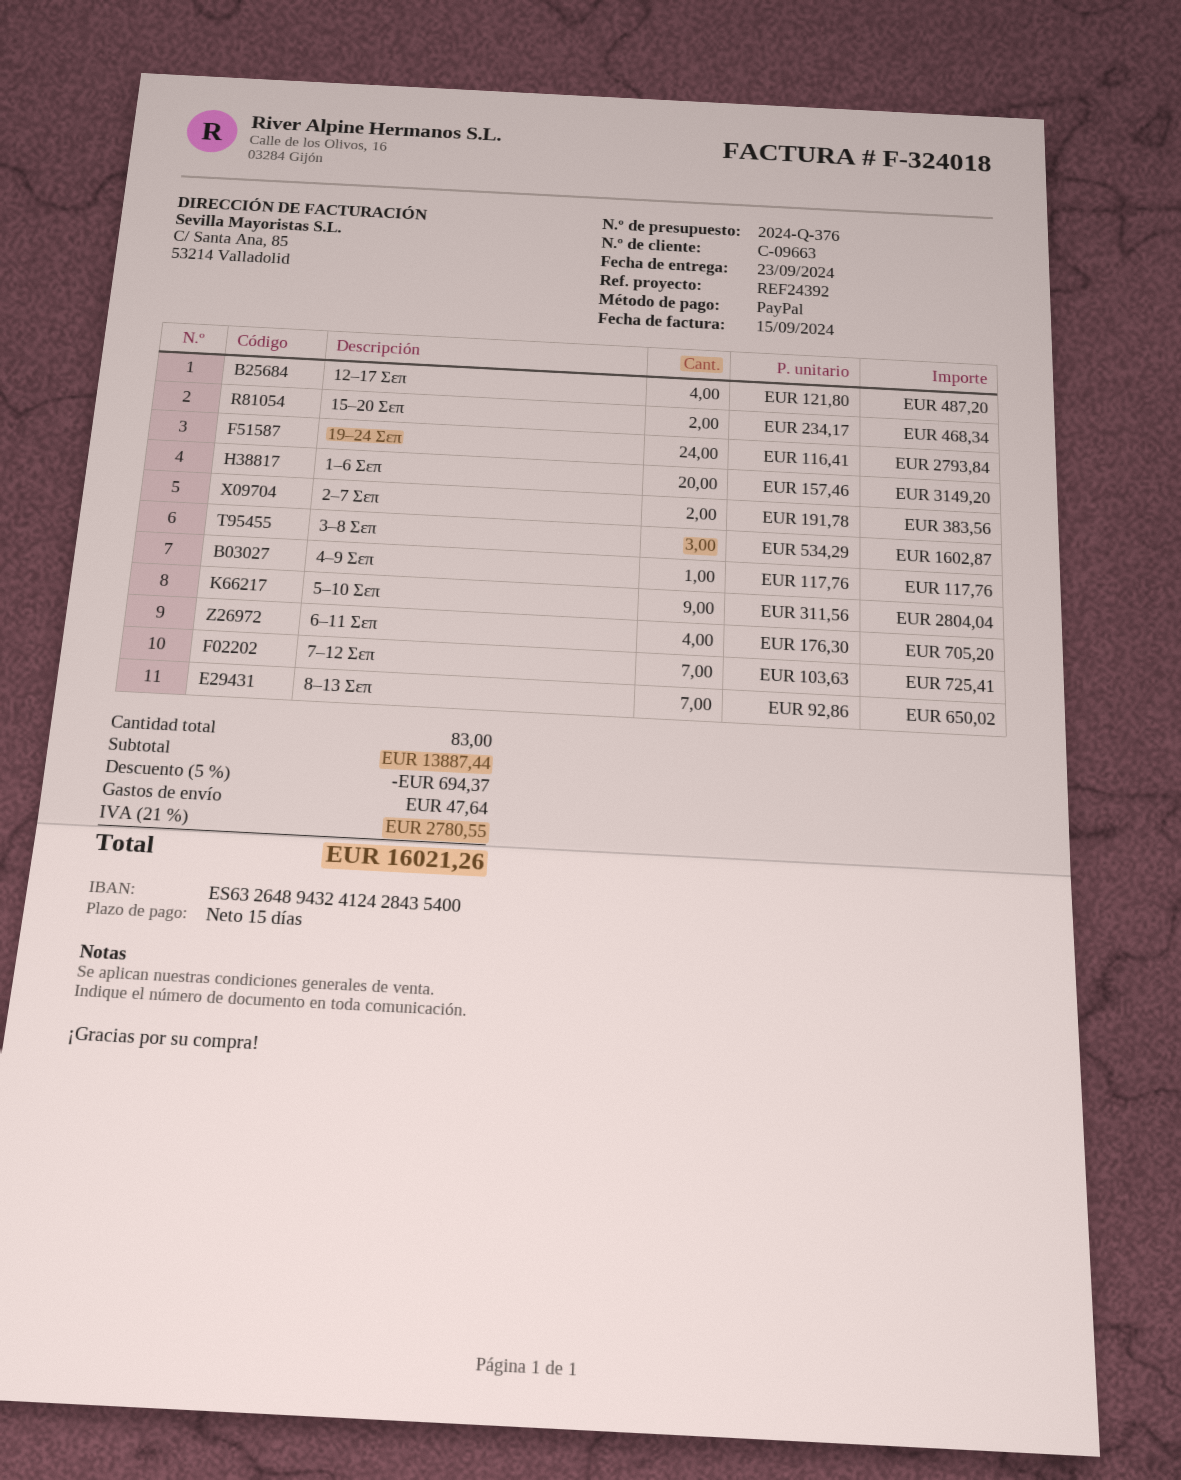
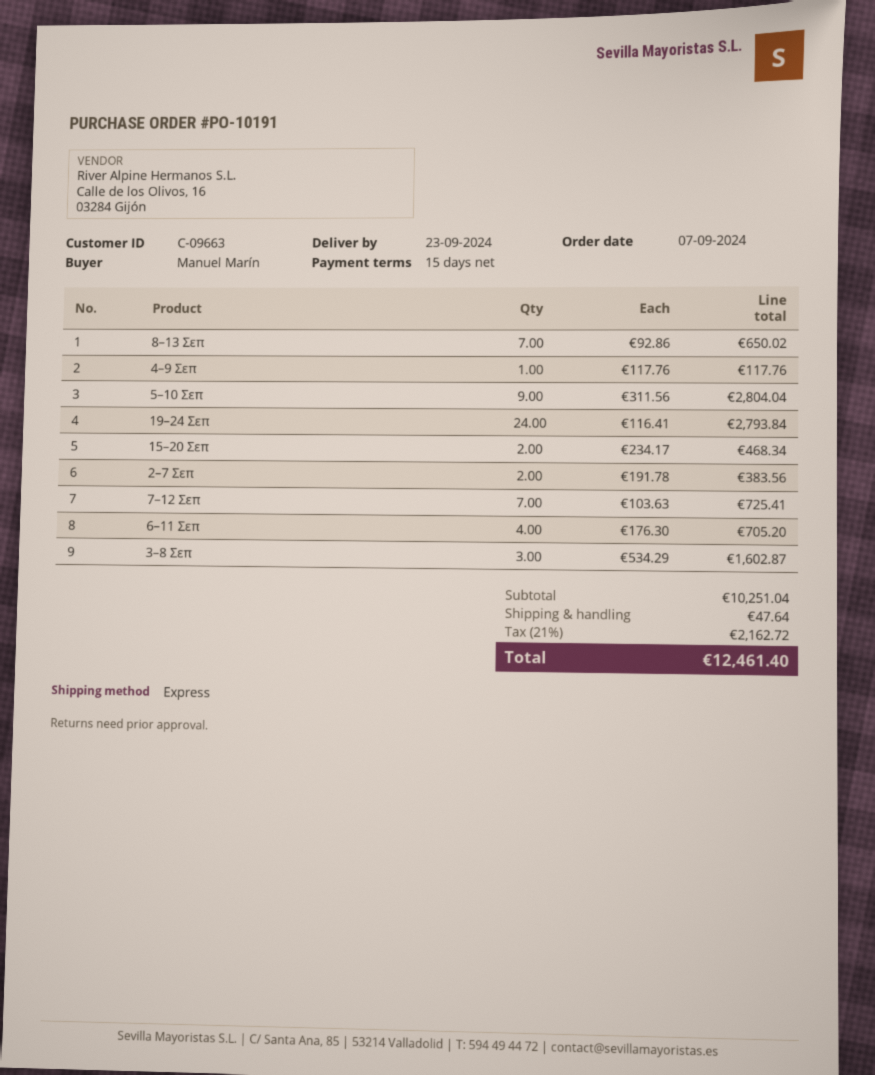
12–17 Σεπ: 4 x 121.80 = 487.20 -> none
1–6 Σεπ: 20 x 157.46 = 3149.20 -> none
subtotal: 13887.44 -> 10251.04
discount: 5% = 694.37 -> none
tax: 21% = 2780.55 -> 21% = 2162.72
total: 16021.26 -> 12461.40

